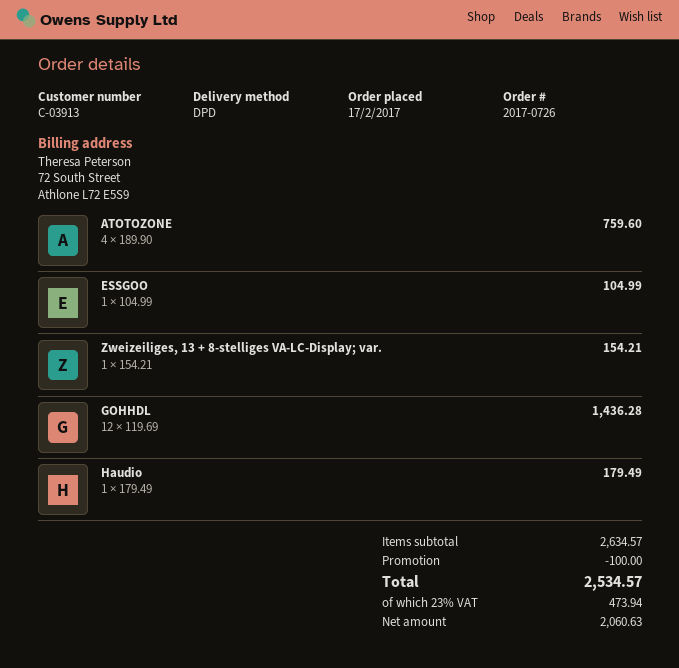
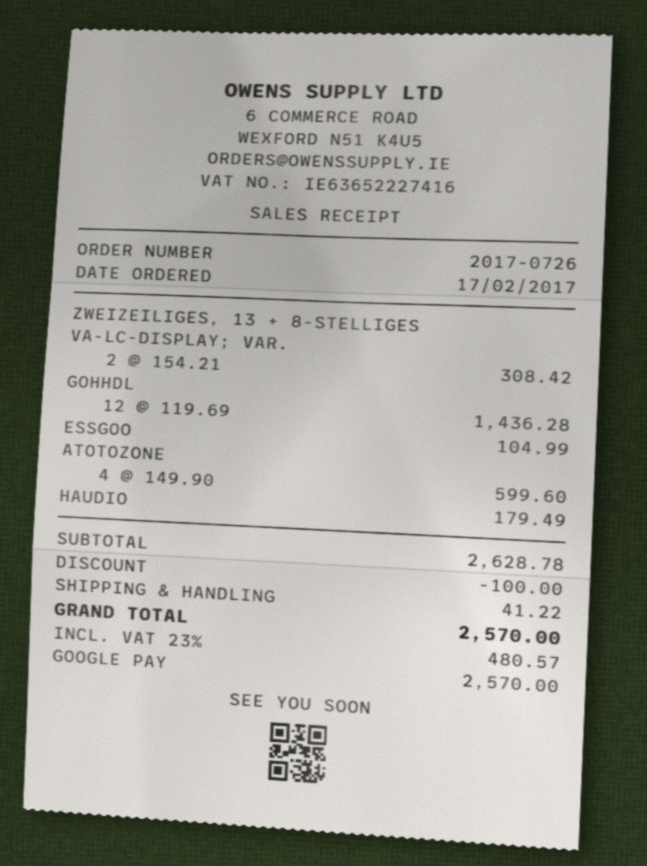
ATOTOZONE: 4 x 189.90 = 759.60 -> 4 x 149.90 = 599.60
Zweizeiliges, 13 + 8-stelliges VA-LC-Display; var.: 1 x 154.21 = 154.21 -> 2 x 154.21 = 308.42
subtotal: 2634.57 -> 2628.78
shipping: none -> 41.22
tax: 23% = 473.94 -> 23% = 480.57
total: 2534.57 -> 2570.00

